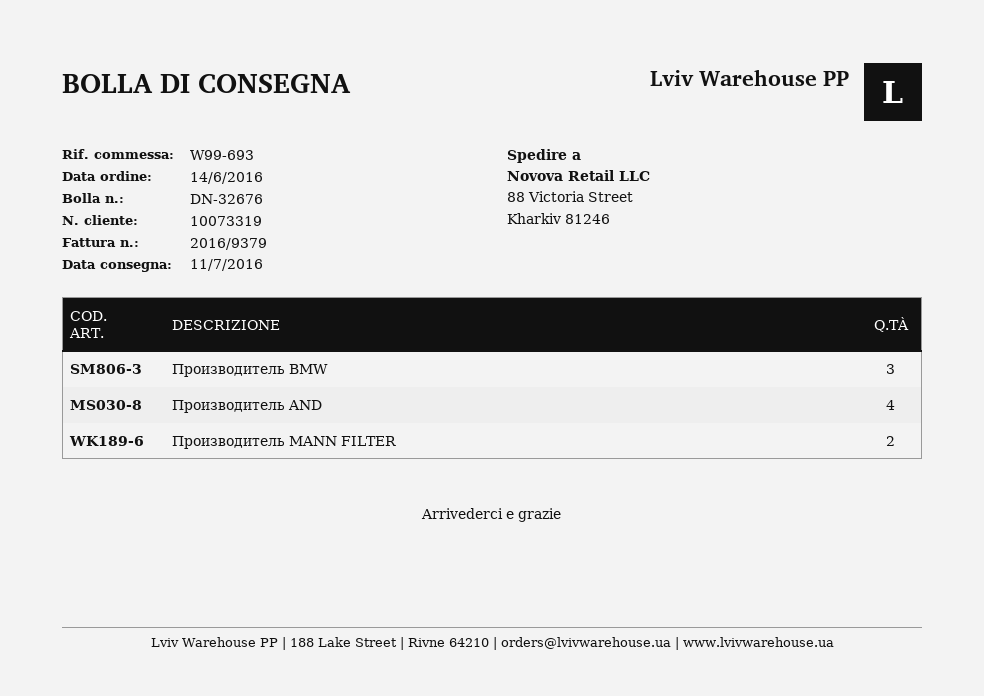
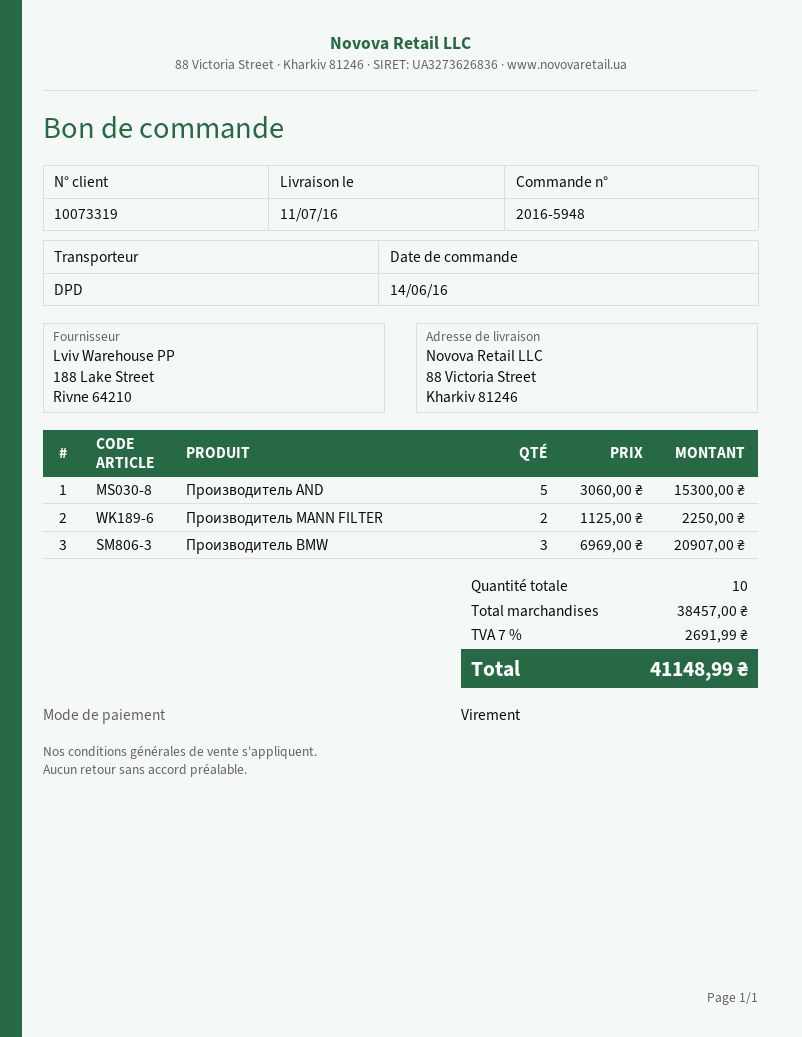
Производитель AND: 4 -> 5

